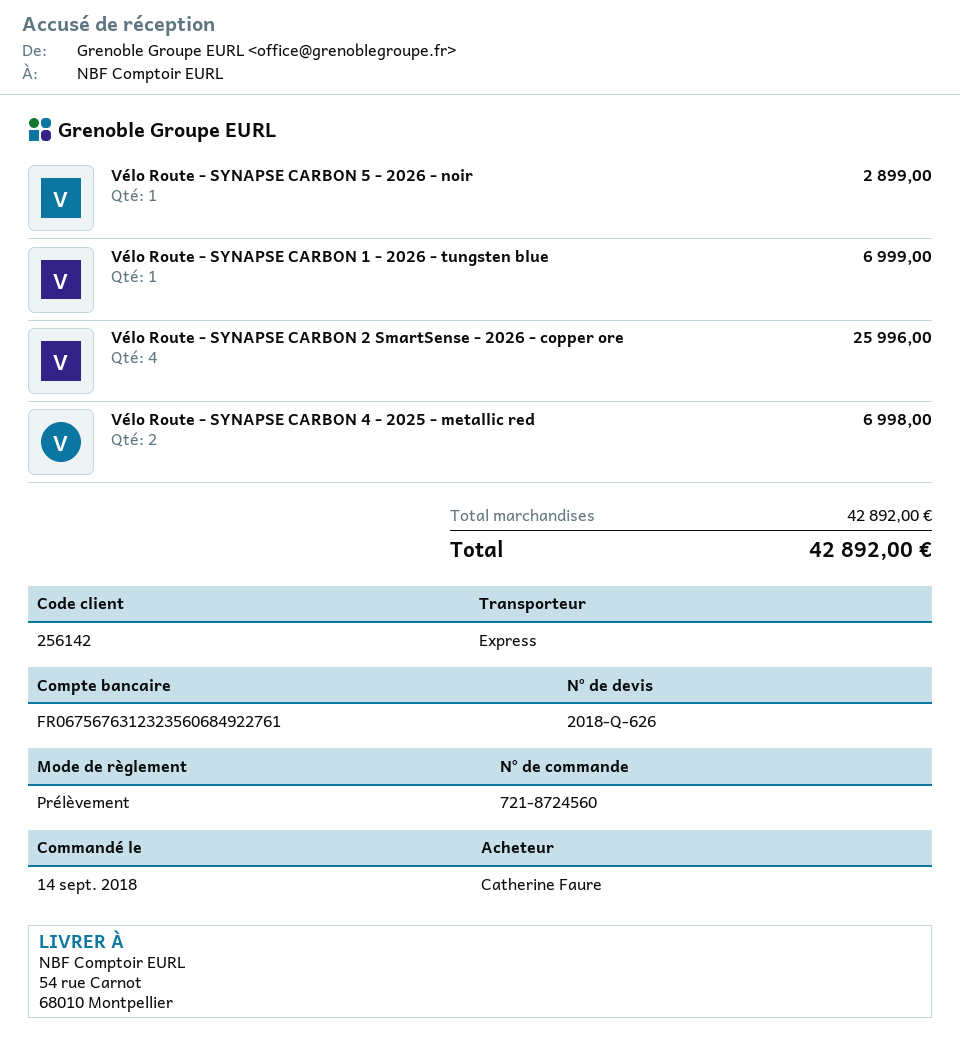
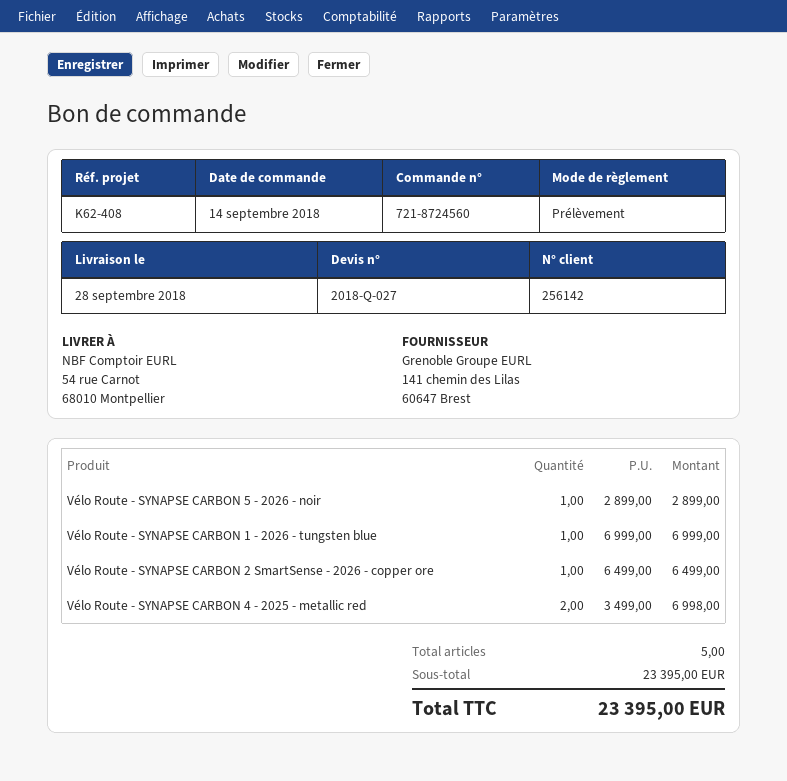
quote number: 2018-Q-626 -> 2018-Q-027
Vélo Route - SYNAPSE CARBON 2 SmartSense - 2026 - copper ore: 4 for 25996.00 -> 1 for 6499.00
subtotal: 42892.00 -> 23395.00
total: 42892.00 -> 23395.00

